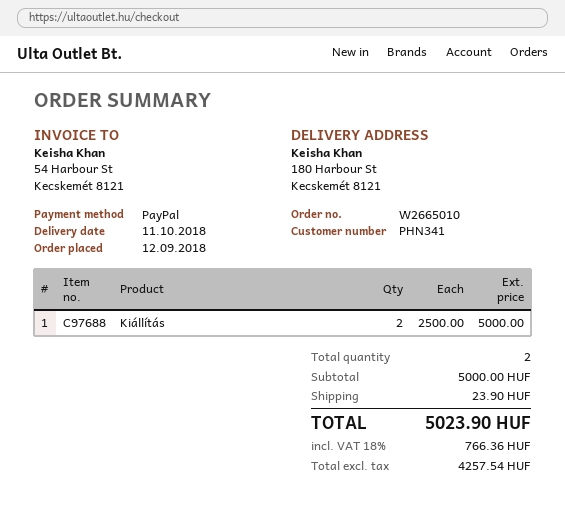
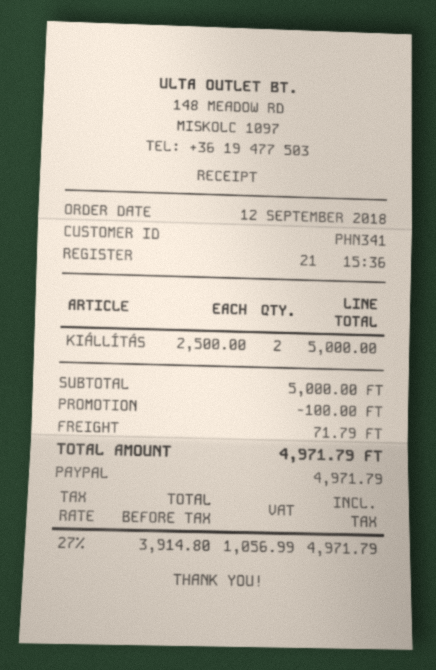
discount: none -> 100.00
shipping: 23.90 -> 71.79
net: 4257.54 -> 3914.80
tax: 18% = 766.36 -> 27% = 1056.99
total: 5023.90 -> 4971.79

